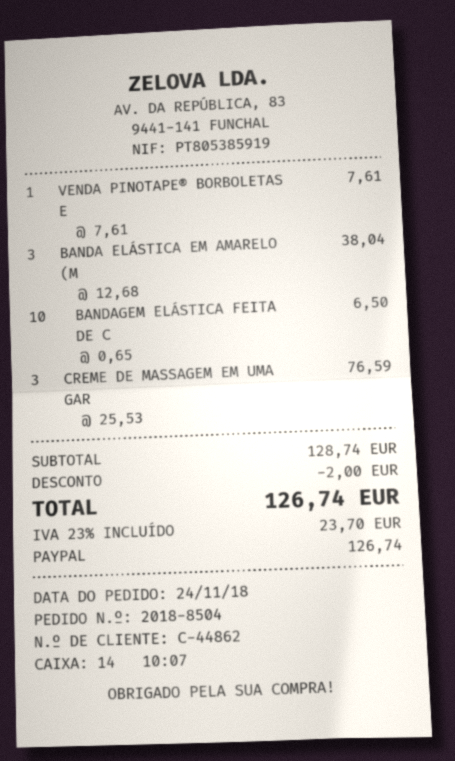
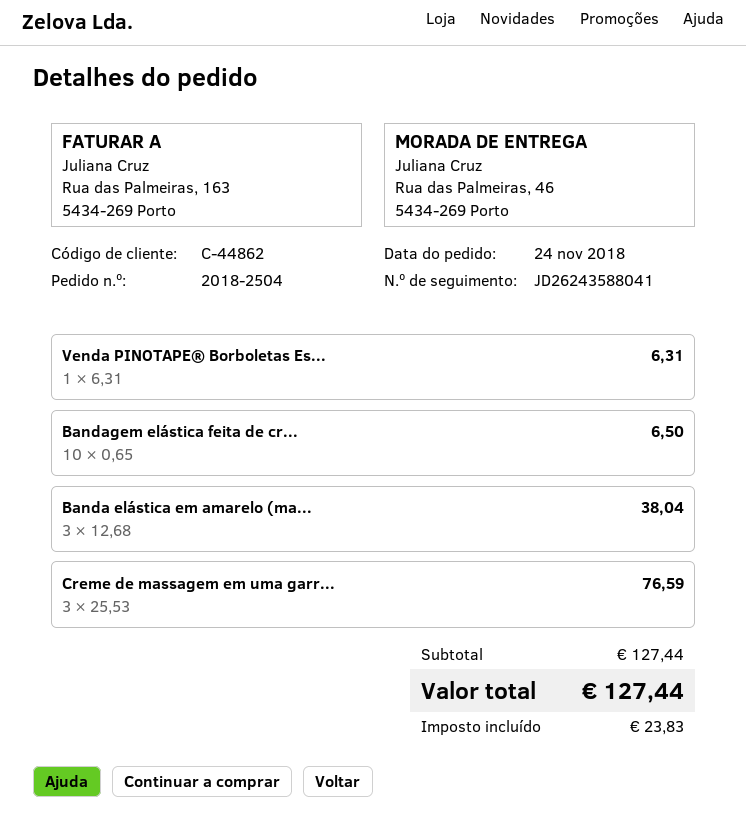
order number: 2018-8504 -> 2018-2504
VENDA PINOTAPE® BORBOLETAS E: 1 x 7.61 = 7.61 -> 1 x 6.31 = 6.31
subtotal: 128.74 -> 127.44
discount: 2.00 -> none
tax: 23.70 -> 23.83
total: 126.74 -> 127.44

